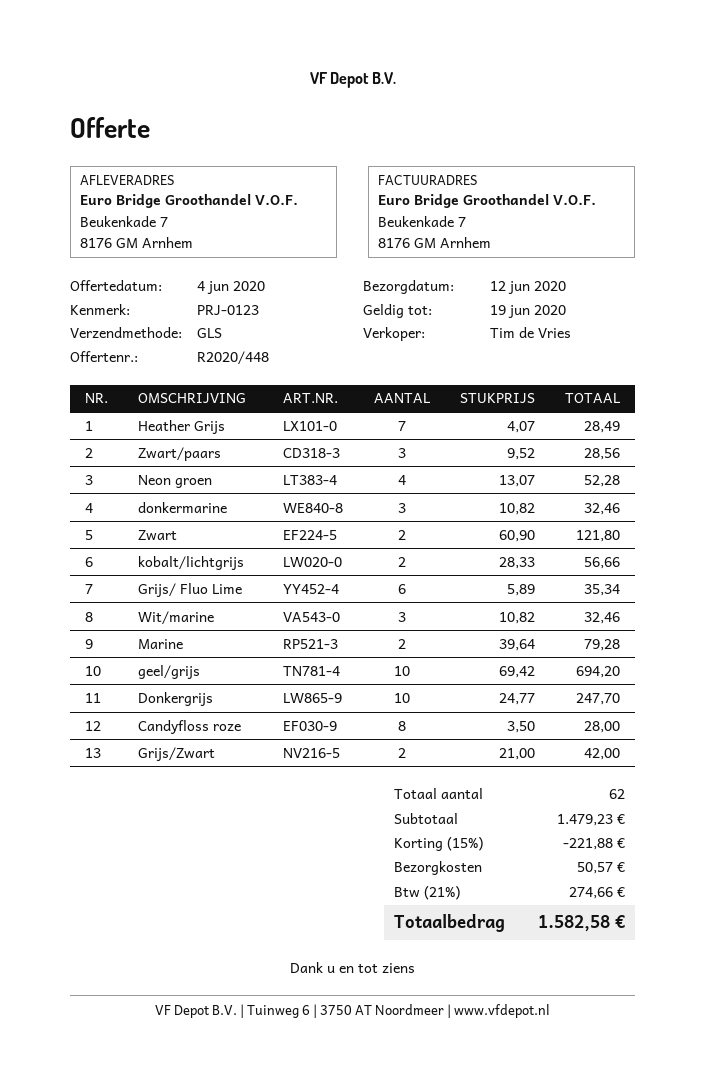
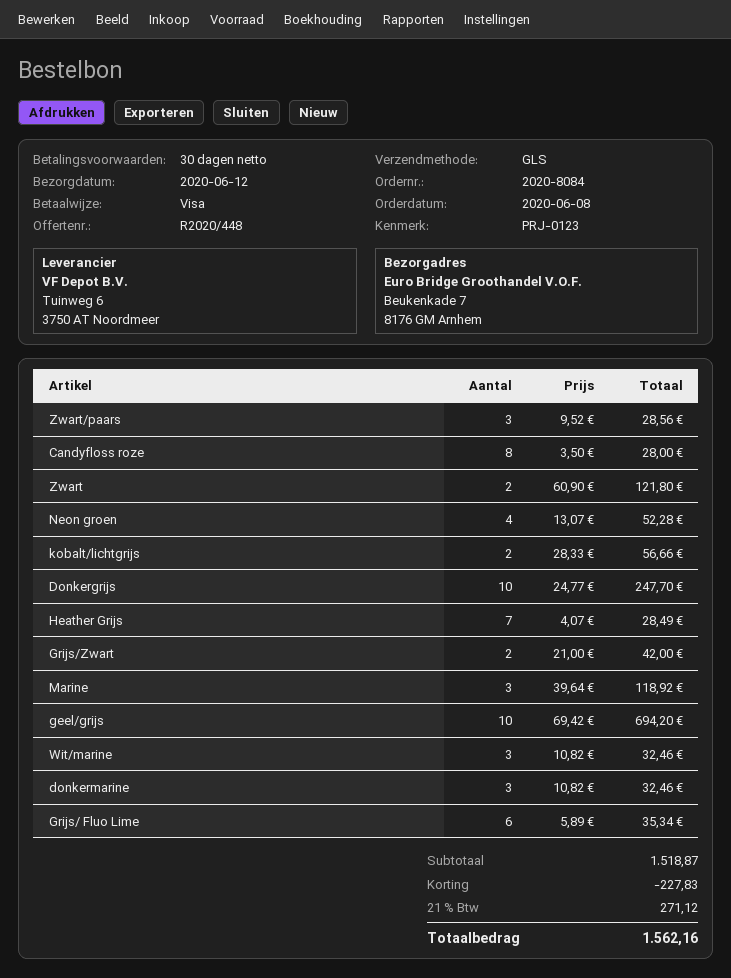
Marine: 2 x 39.64 = 79.28 -> 3 x 39.64 = 118.92
subtotal: 1479.23 -> 1518.87
discount: 221.88 -> 227.83
shipping: 50.57 -> none
tax: 21% = 274.66 -> 21% = 271.12
total: 1582.58 -> 1562.16

